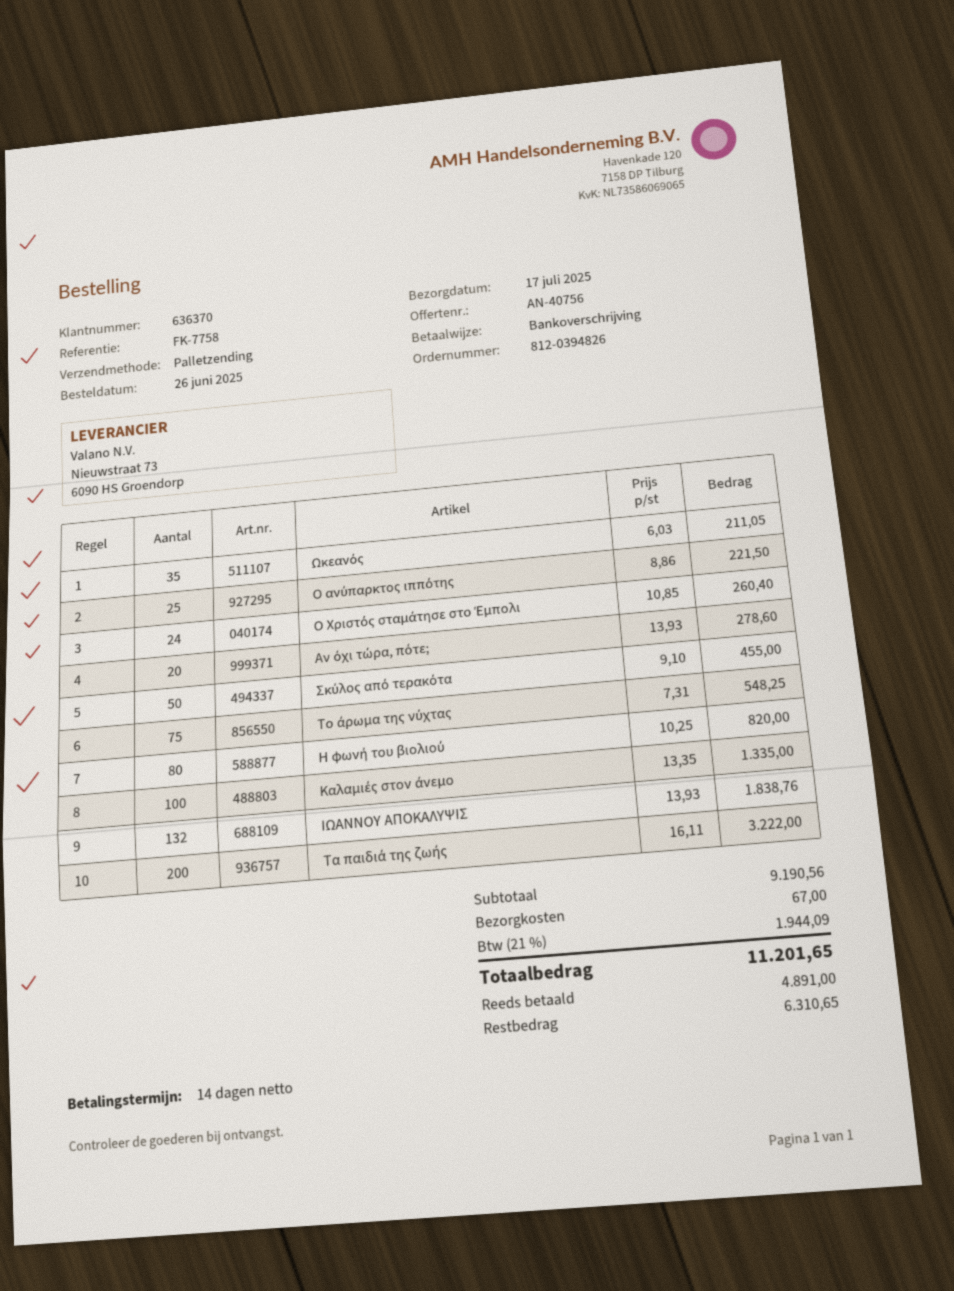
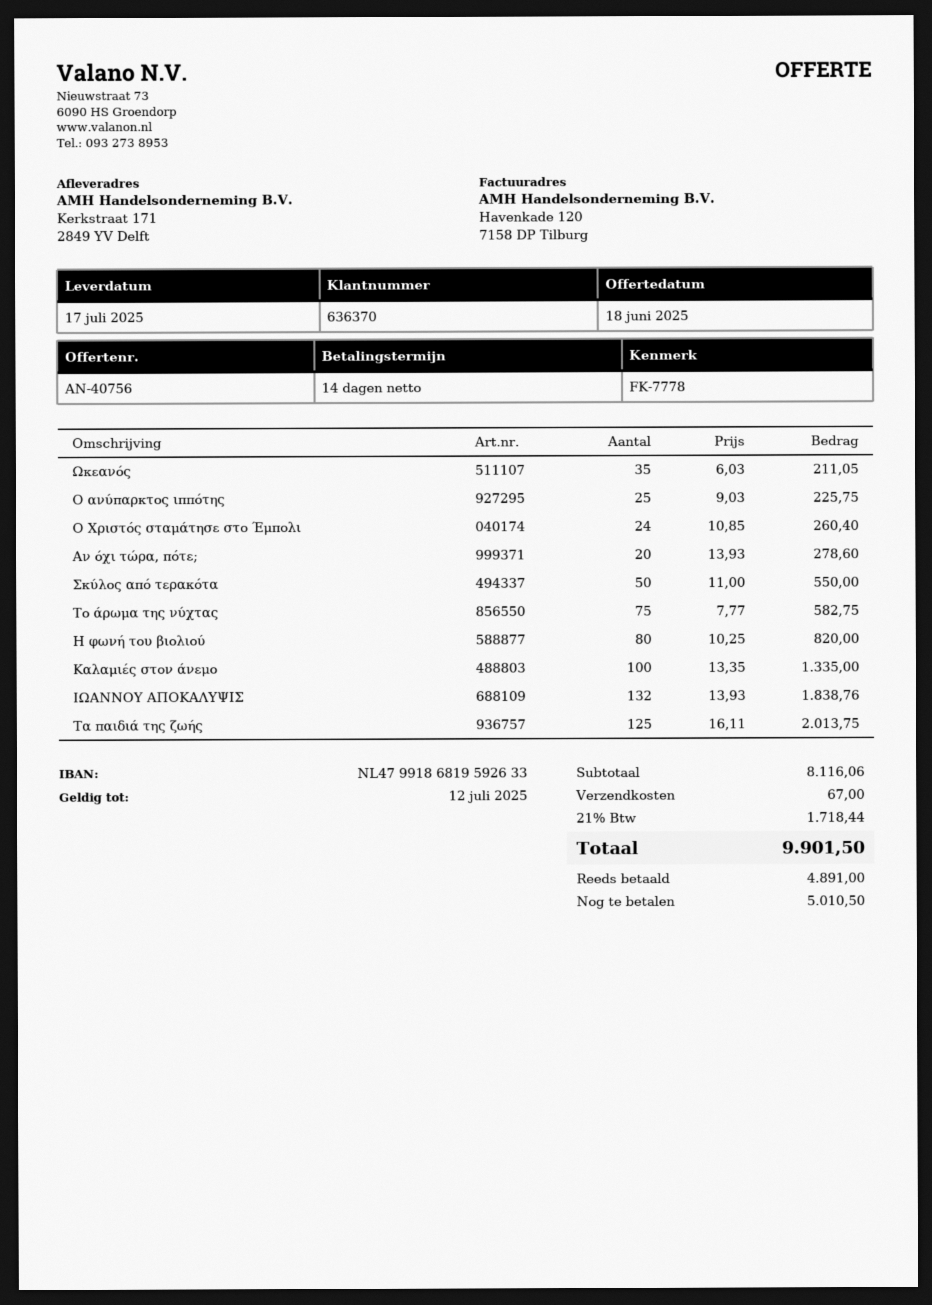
reference: FK-7758 -> FK-7778
Ο ανύπαρκτος ιππότης: 25 x 8.86 = 221.50 -> 25 x 9.03 = 225.75
Σκύλος από τερακότα: 50 x 9.10 = 455.00 -> 50 x 11.00 = 550.00
Το άρωμα της νύχτας: 75 x 7.31 = 548.25 -> 75 x 7.77 = 582.75
Τα παιδιά της ζωής: 200 x 16.11 = 3222.00 -> 125 x 16.11 = 2013.75
subtotal: 9190.56 -> 8116.06
tax: 21% = 1944.09 -> 21% = 1718.44
total: 11201.65 -> 9901.50
balance: 6310.65 -> 5010.50

